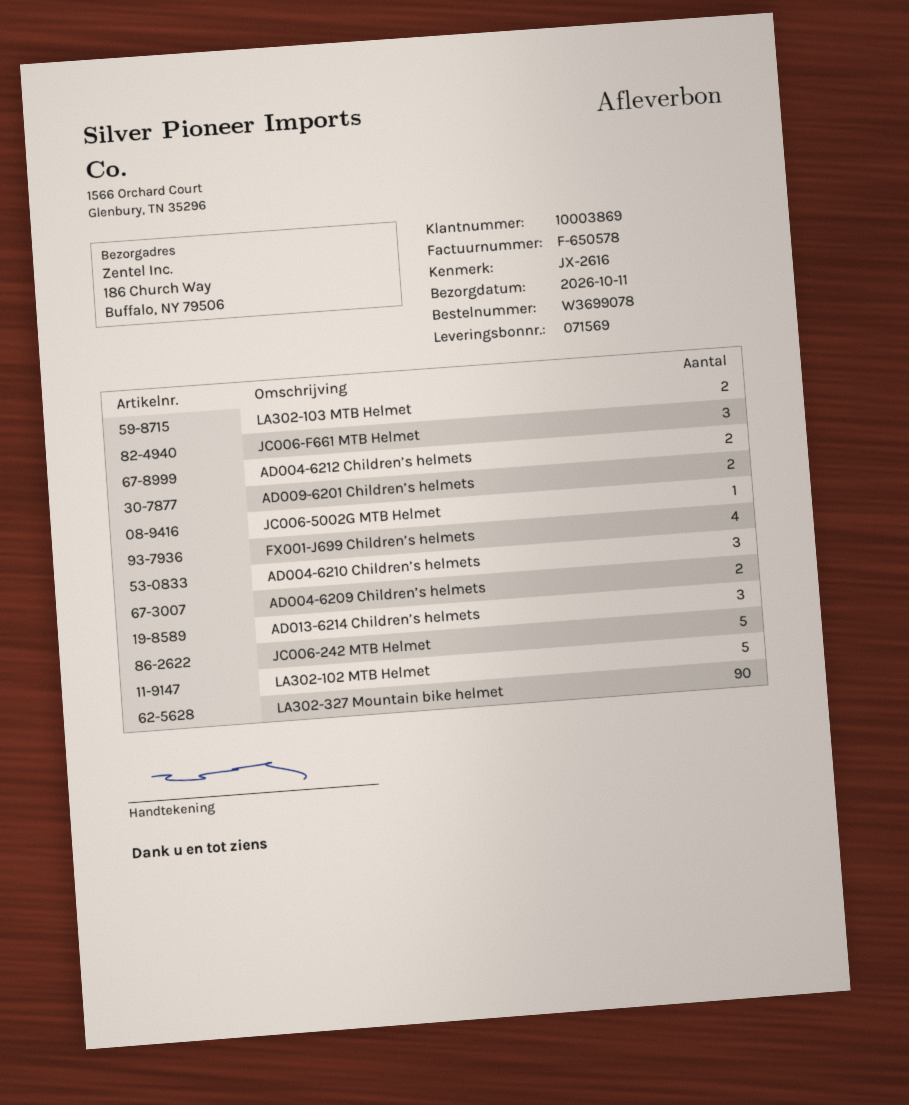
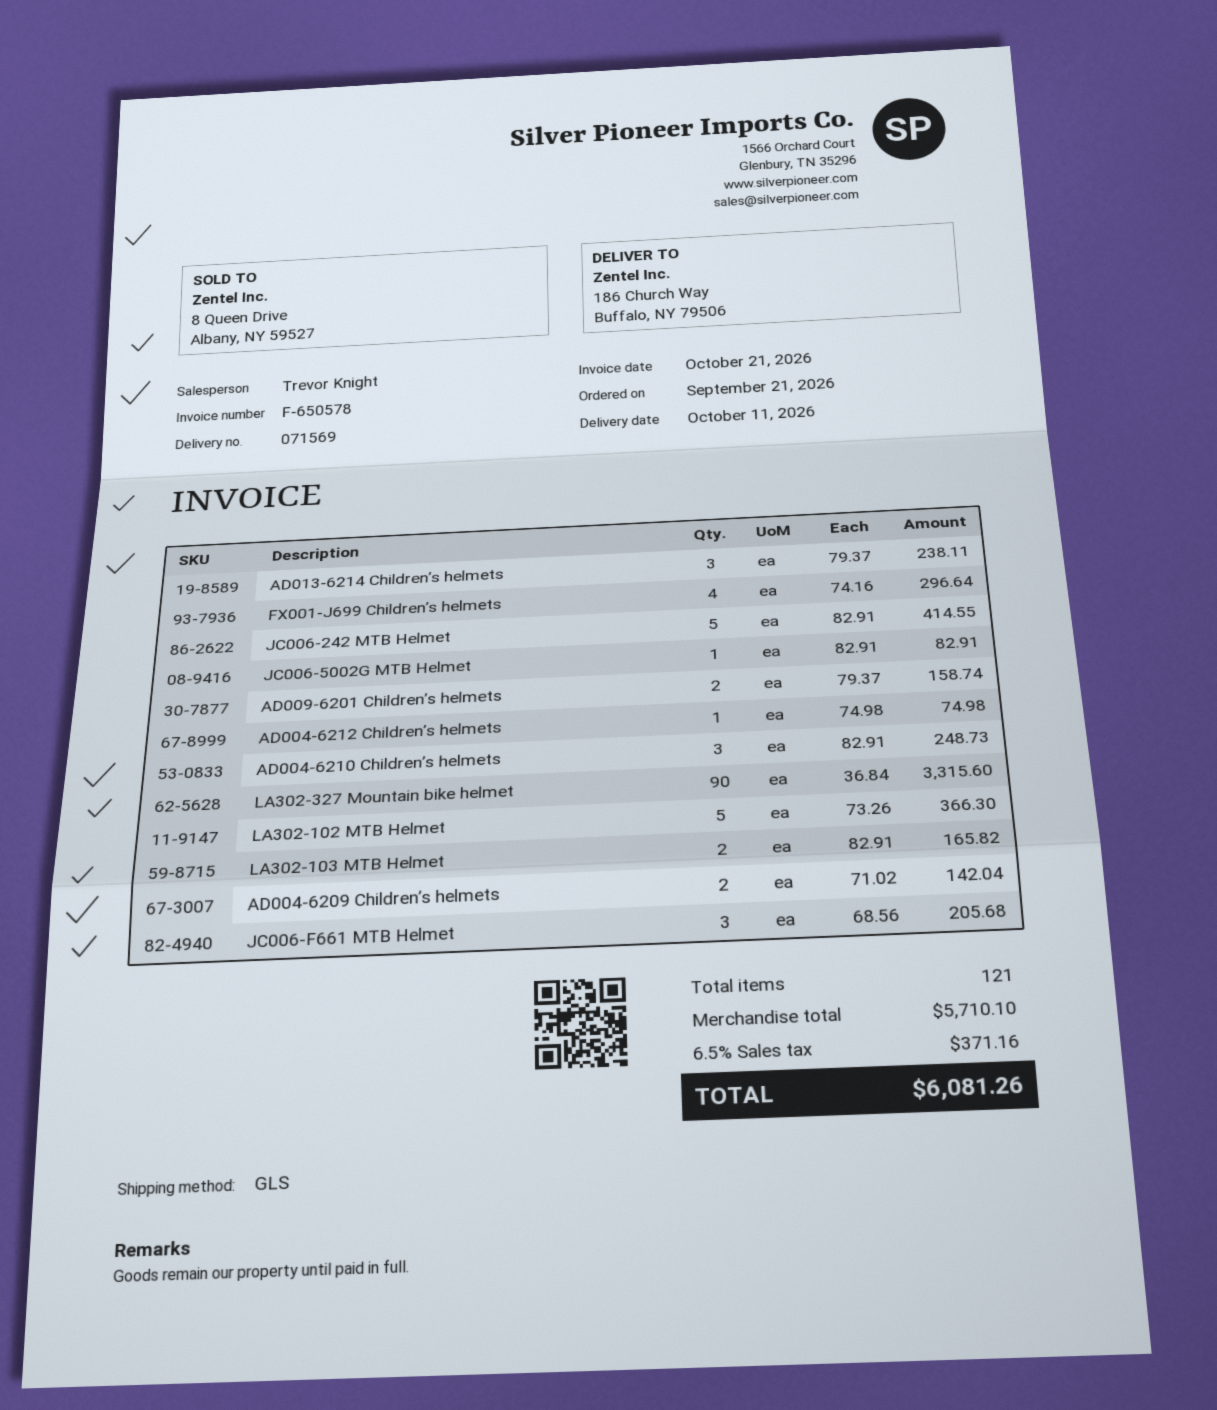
AD004-6212 Children’s helmets: 2 -> 1

